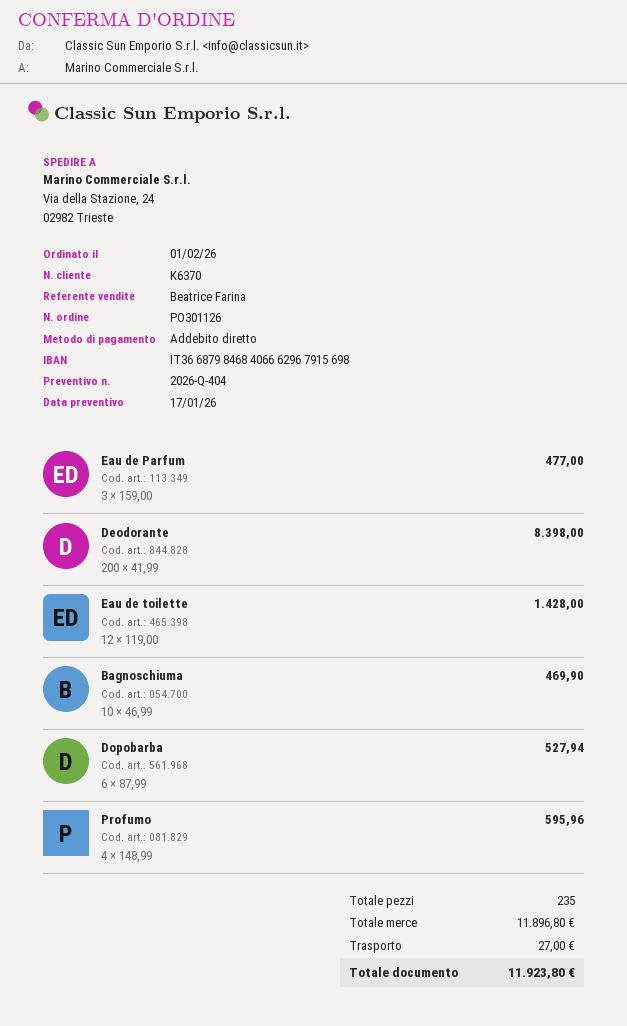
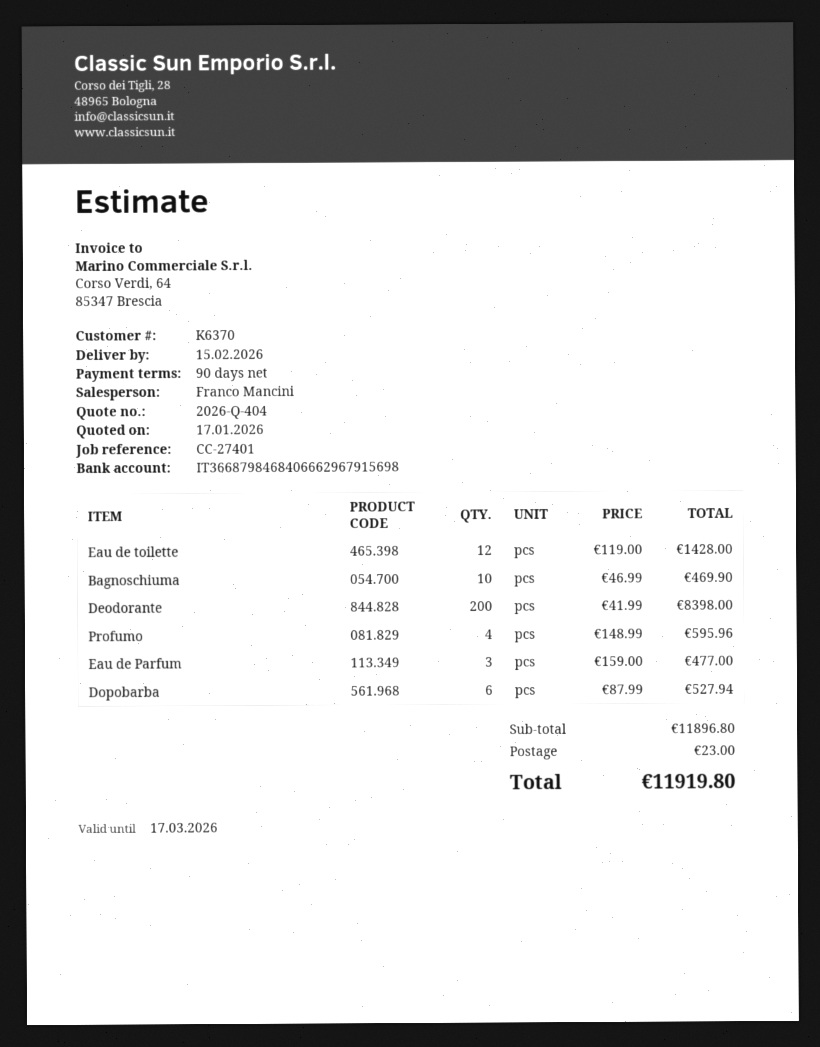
sales rep: Beatrice Farina -> Franco Mancini
shipping: 27.00 -> 23.00
total: 11923.80 -> 11919.80

